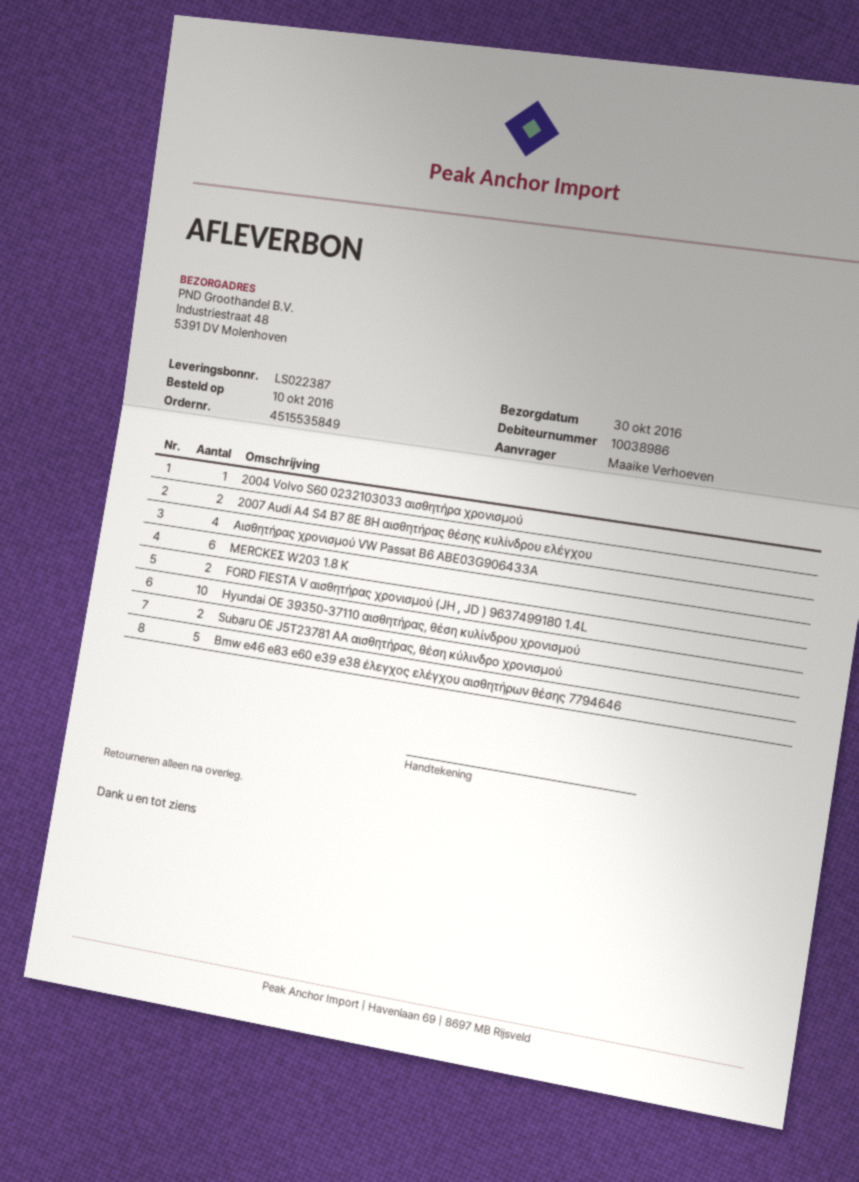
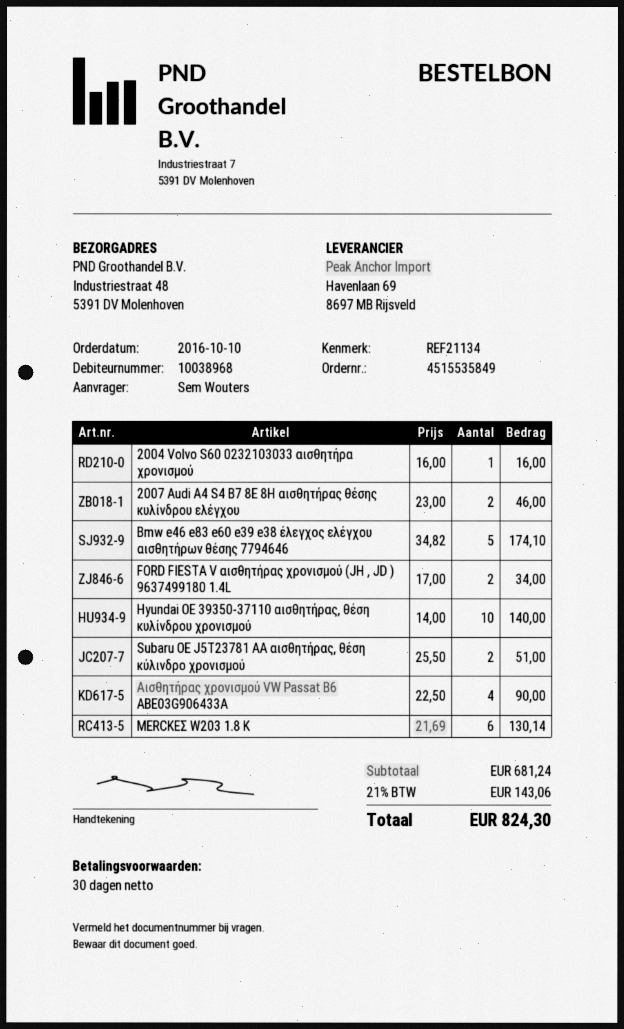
customer number: 10038986 -> 10038968
ordered by: Maaike Verhoeven -> Sem Wouters

